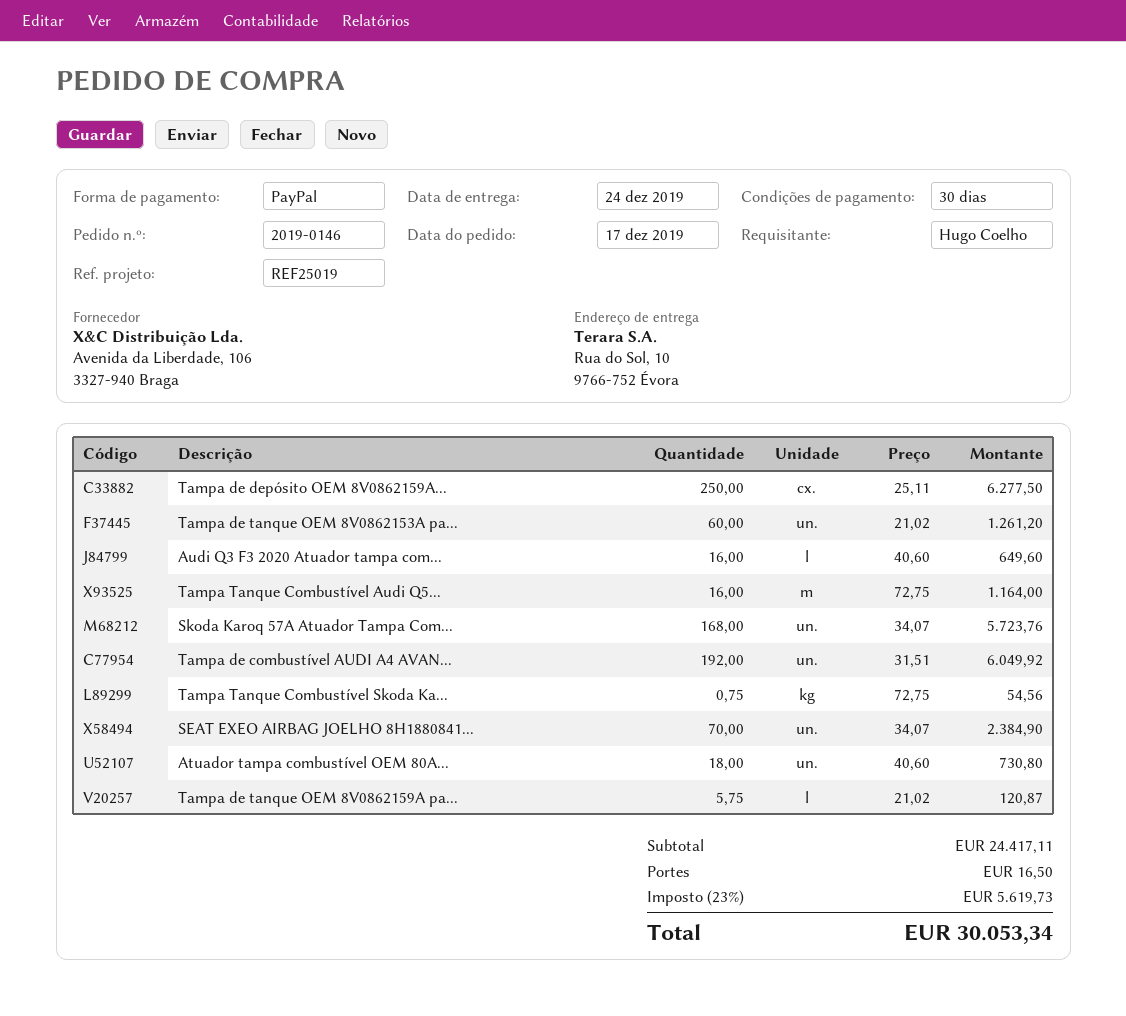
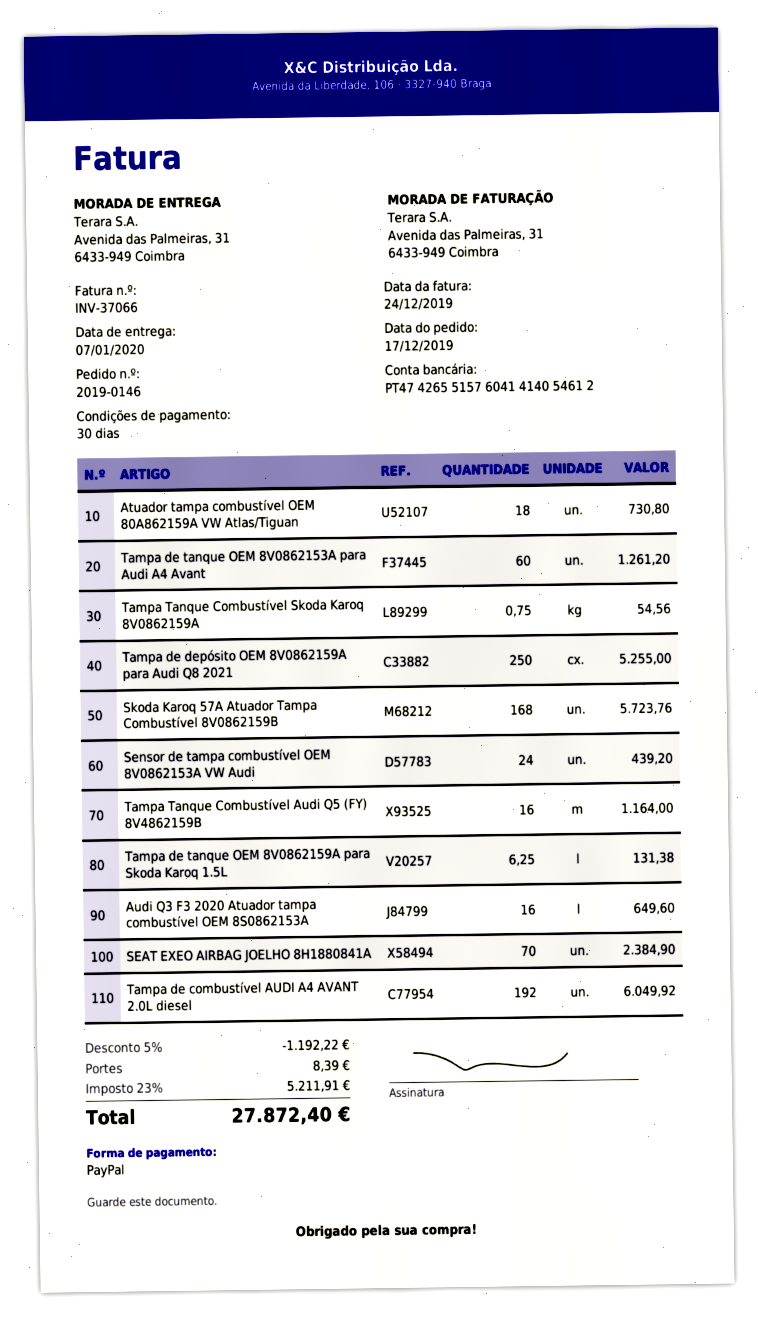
delivery date: 2019-12-24 -> 2020-01-07
ship to: Rua do Sol, 10, 9766-752 Évora -> Avenida das Palmeiras, 31, 6433-949 Coimbra
Tampa de depósito OEM 8V0862159A...: 250 for 6277.50 -> 250 for 5255.00
Tampa de tanque OEM 8V0862159A pa...: 5.75 for 120.87 -> 6.25 for 131.38
Sensor de tampa combustível OEM 8V0862153A VW Audi: none -> 24 for 439.20
discount: none -> 5% = 1192.22
shipping: 16.50 -> 8.39
tax: 23% = 5619.73 -> 23% = 5211.91
total: 30053.34 -> 27872.40

